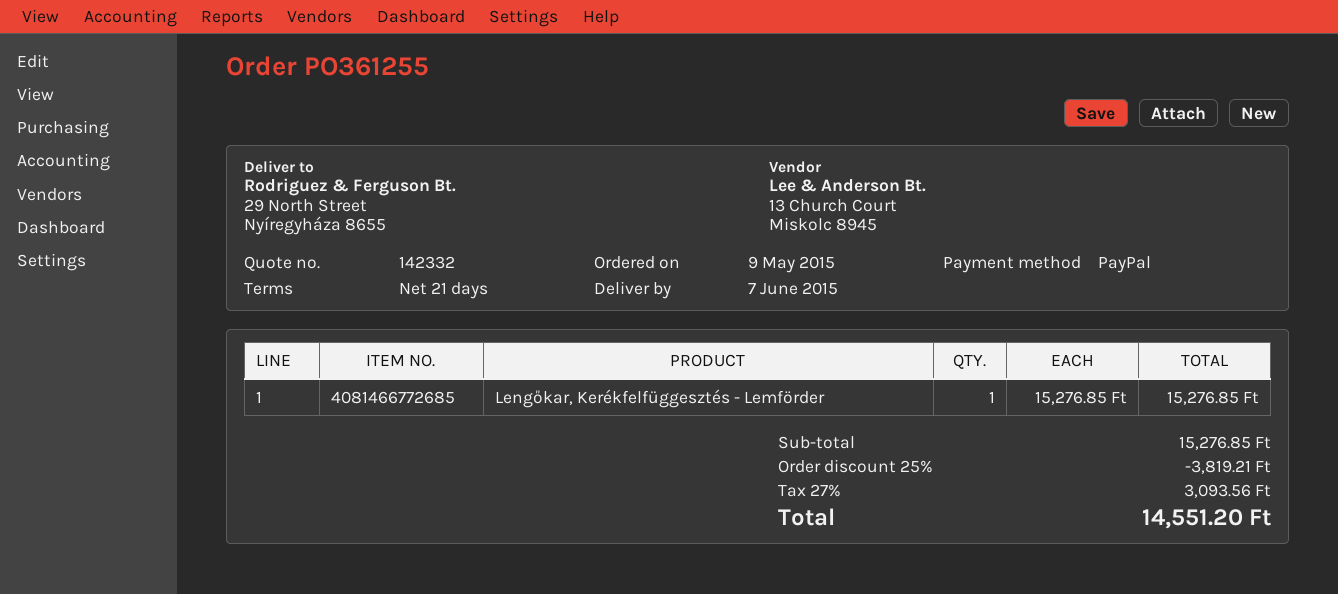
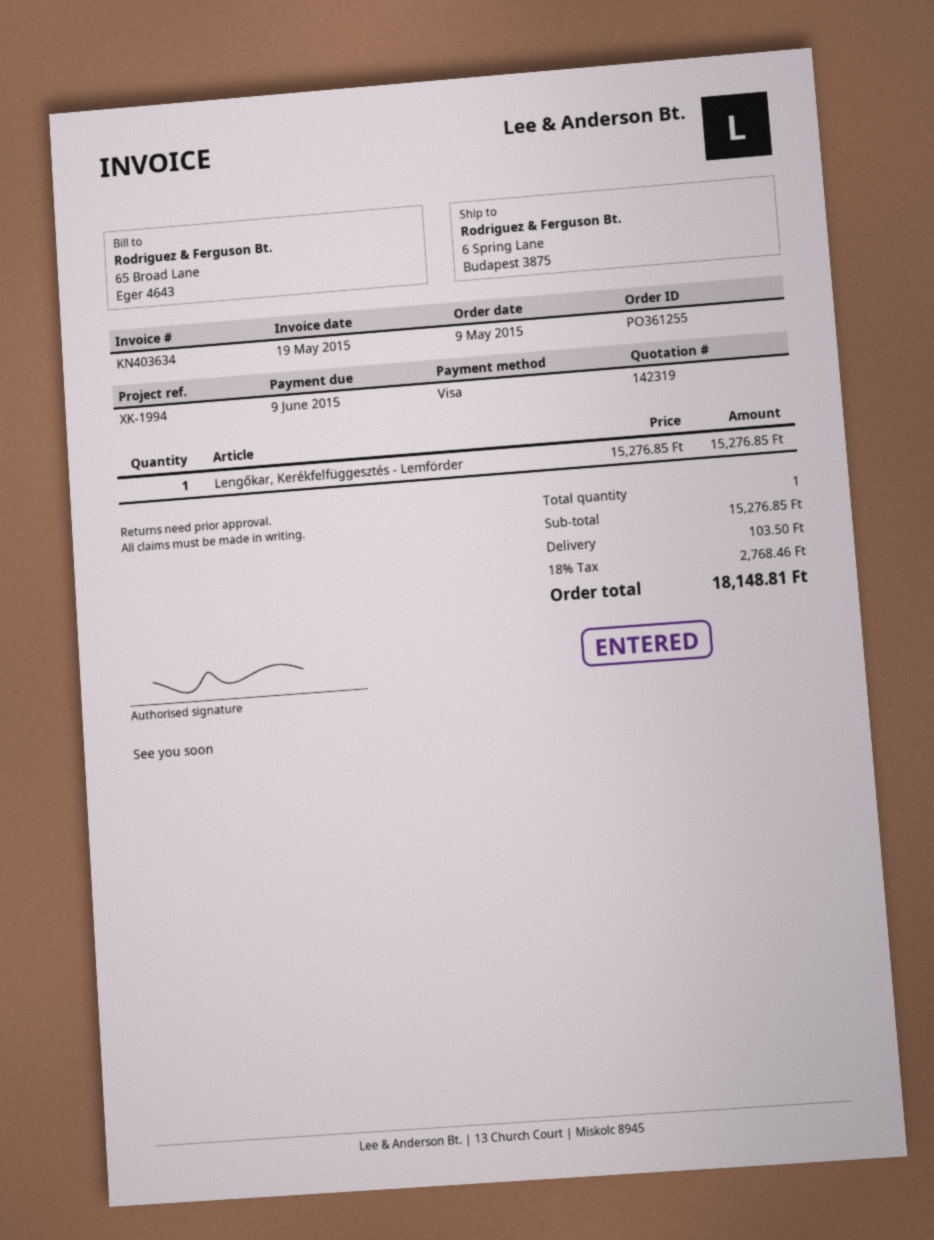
quote number: 142332 -> 142319
payment method: PayPal -> Visa
ship to: 29 North Street, Nyíregyháza 8655 -> 6 Spring Lane, Budapest 3875
discount: 25% = 3819.21 -> none
shipping: none -> 103.50
tax: 27% = 3093.56 -> 18% = 2768.46
total: 14551.20 -> 18148.81

